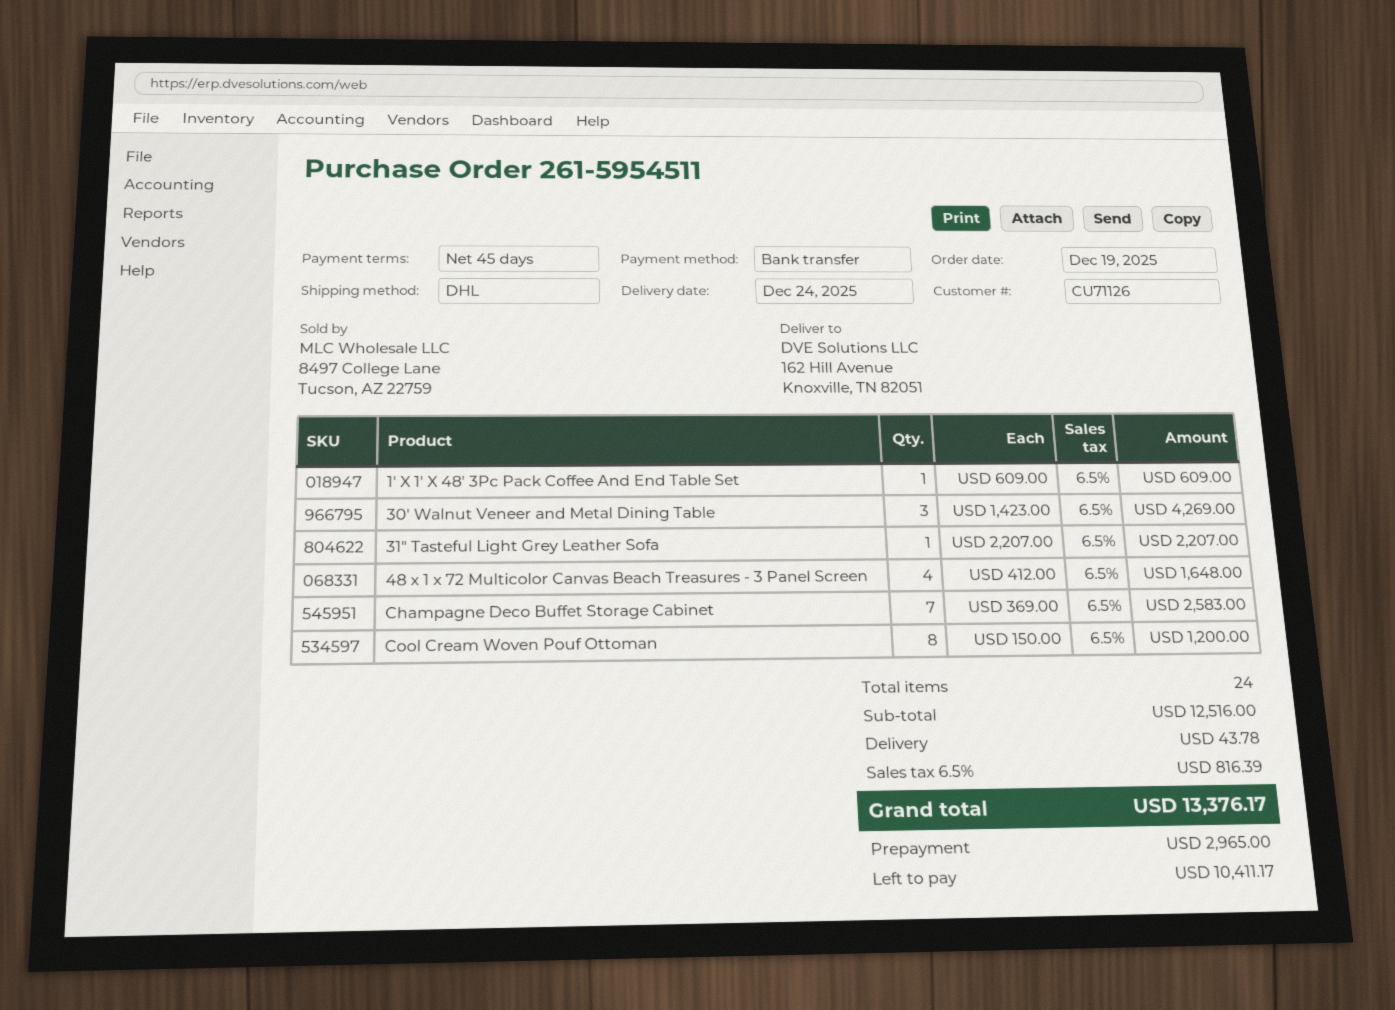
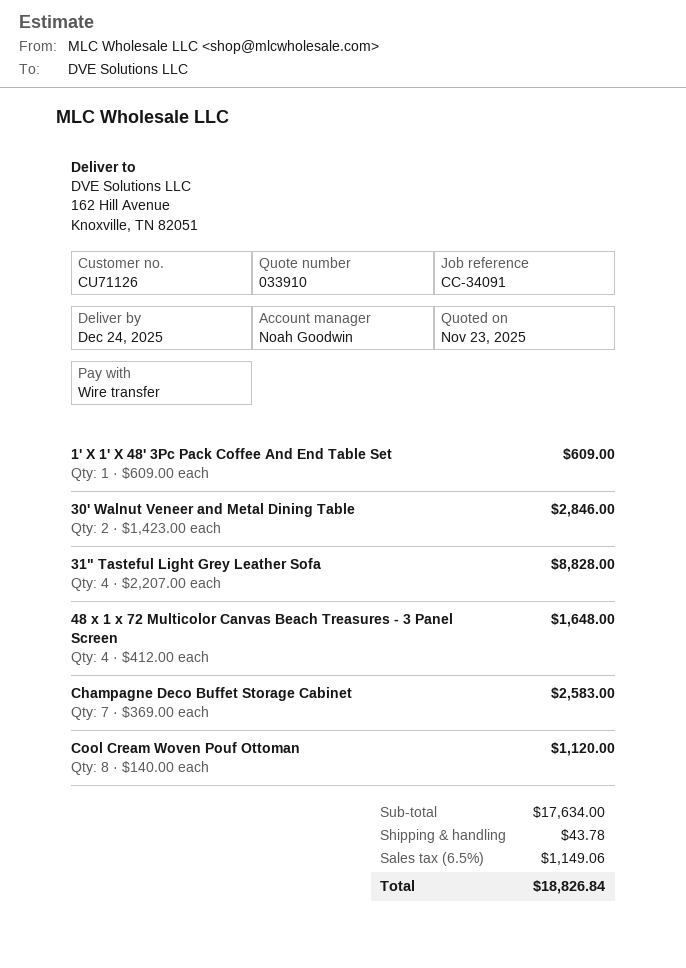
30' Walnut Veneer and Metal Dining Table: 3 x 1423.00 = 4269.00 -> 2 x 1423.00 = 2846.00
31" Tasteful Light Grey Leather Sofa: 1 x 2207.00 = 2207.00 -> 4 x 2207.00 = 8828.00
Cool Cream Woven Pouf Ottoman: 8 x 150.00 = 1200.00 -> 8 x 140.00 = 1120.00
subtotal: 12516.00 -> 17634.00
tax: 6.5% = 816.39 -> 6.5% = 1149.06
total: 13376.17 -> 18826.84

